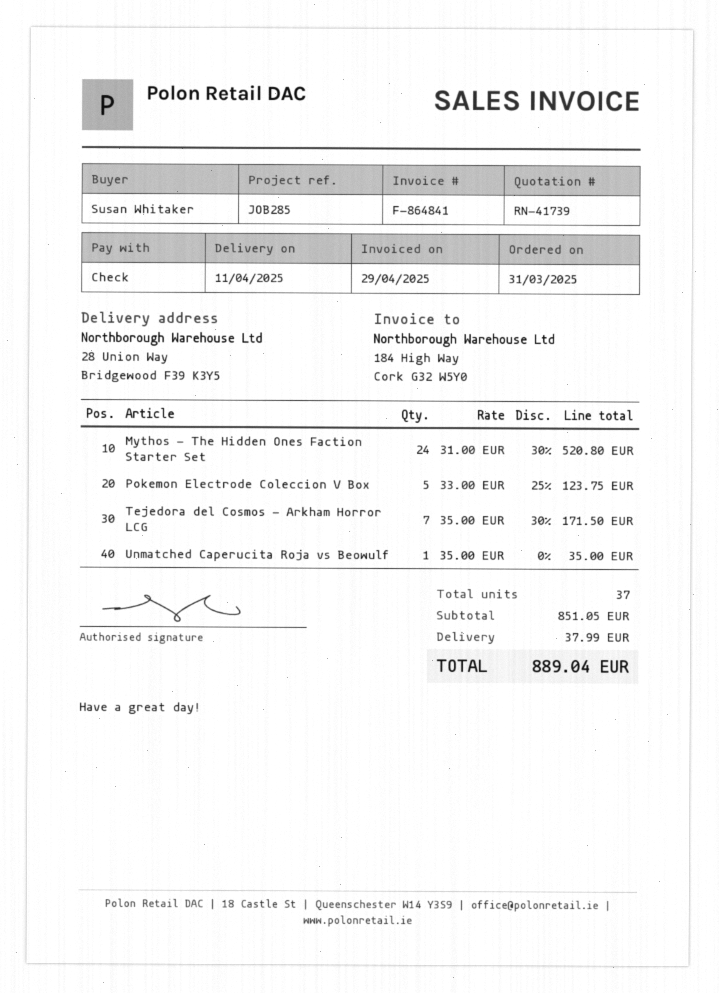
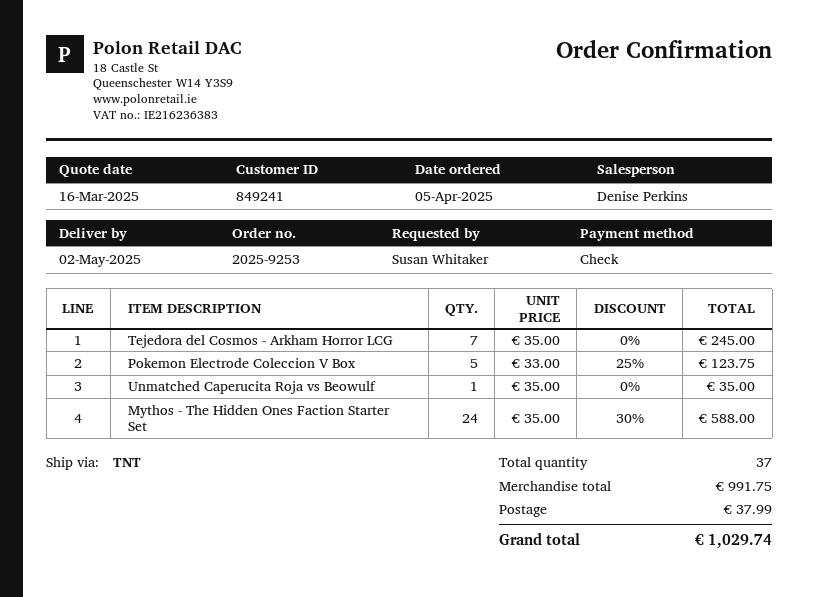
order date: 2025-03-31 -> 2025-04-05
delivery date: 2025-04-11 -> 2025-05-02
Mythos - The Hidden Ones Faction Starter Set: 24 x 31.00 - 30% = 520.80 -> 24 x 35.00 - 30% = 588.00
Tejedora del Cosmos - Arkham Horror LCG: 7 x 35.00 - 30% = 171.50 -> 7 x 35.00 = 245.00
subtotal: 851.05 -> 991.75
total: 889.04 -> 1029.74

